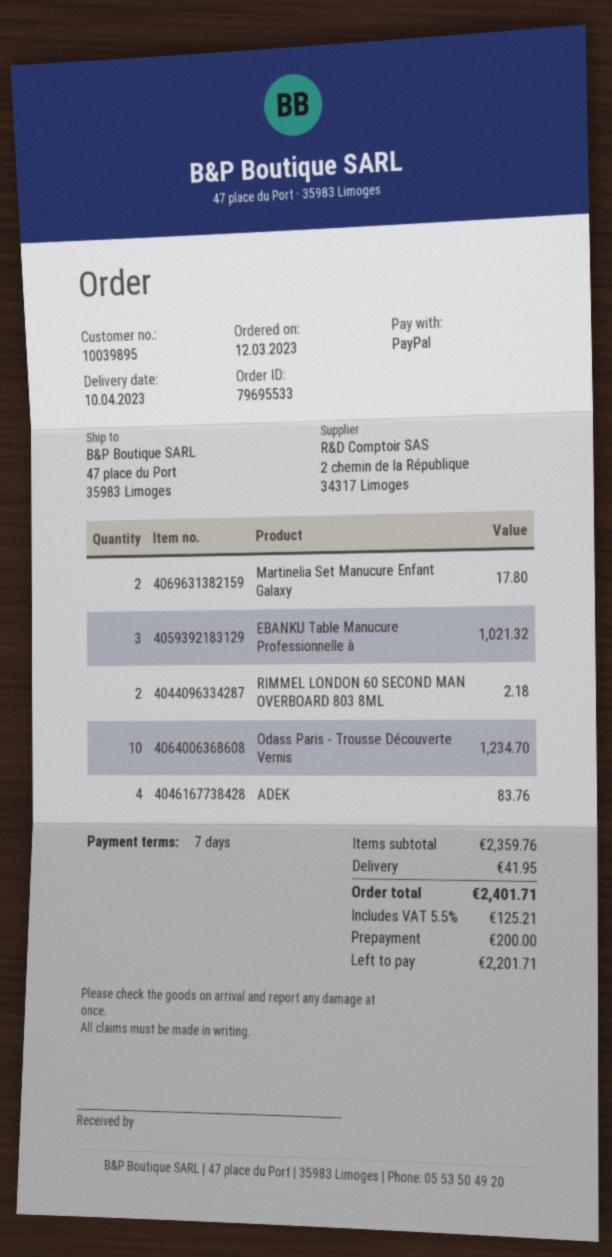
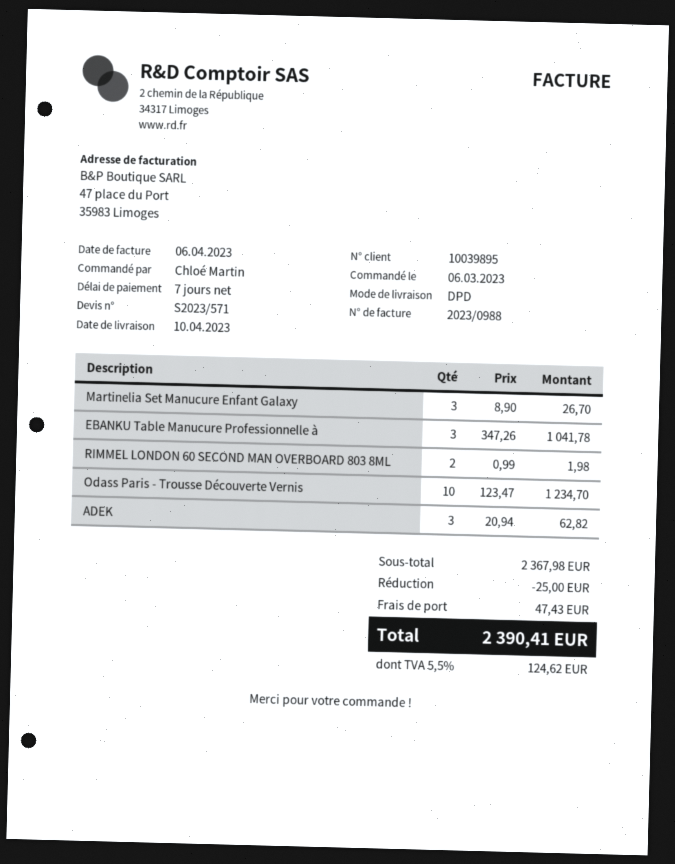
order date: 2023-03-12 -> 2023-03-06
Martinelia Set Manucure Enfant Galaxy: 2 for 17.80 -> 3 for 26.70
EBANKU Table Manucure Professionnelle à: 3 for 1021.32 -> 3 for 1041.78
RIMMEL LONDON 60 SECOND MAN OVERBOARD 803 8ML: 2 for 2.18 -> 2 for 1.98
ADEK: 4 for 83.76 -> 3 for 62.82
subtotal: 2359.76 -> 2367.98
discount: none -> 25.00
shipping: 41.95 -> 47.43
tax: 5.5% = 125.21 -> 5.5% = 124.62
total: 2401.71 -> 2390.41

